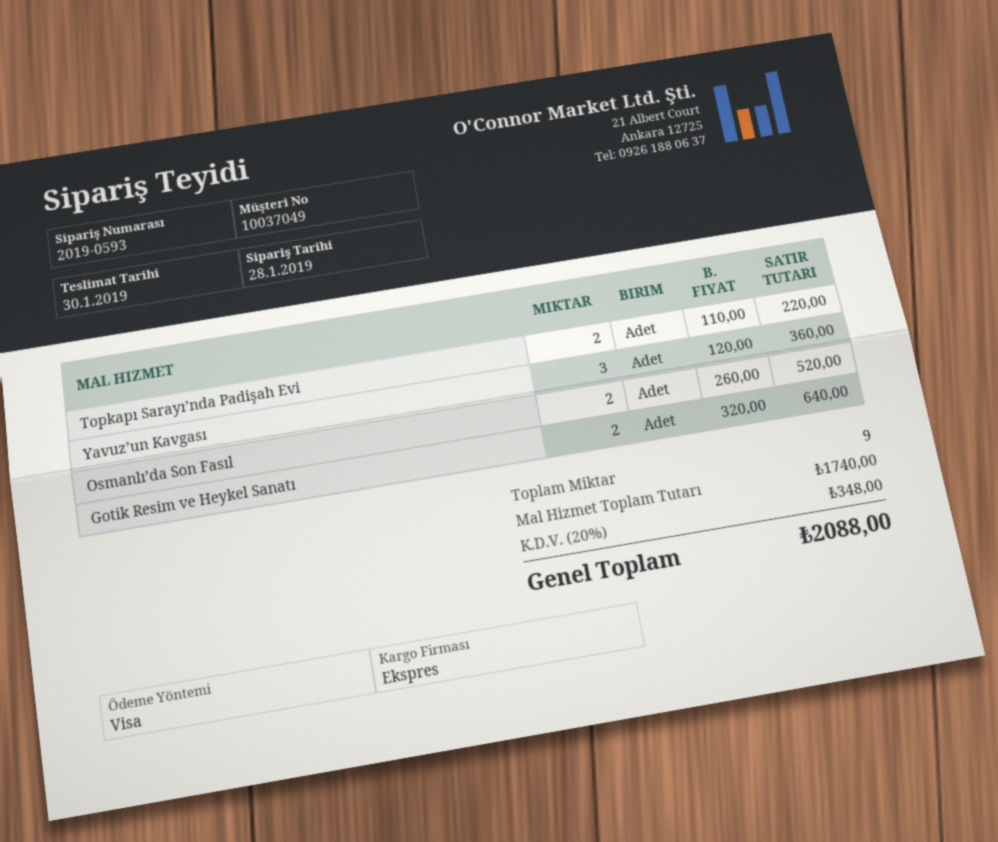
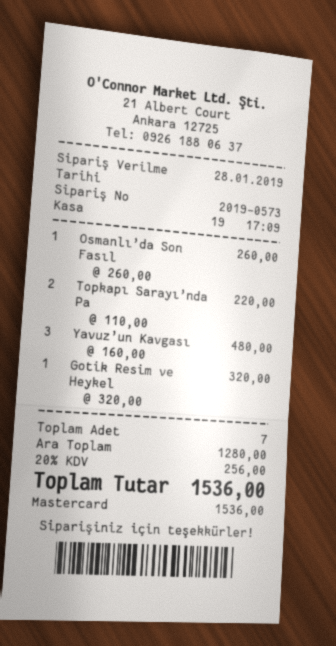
order number: 2019-0593 -> 2019-0573
payment method: Visa -> Mastercard
Yavuz’un Kavgası: 3 x 120.00 = 360.00 -> 3 x 160.00 = 480.00
Osmanlı’da Son Fasıl: 2 x 260.00 = 520.00 -> 1 x 260.00 = 260.00
Gotik Resim ve Heykel Sanatı: 2 x 320.00 = 640.00 -> 1 x 320.00 = 320.00
total quantity: 9 -> 7
subtotal: 1740.00 -> 1280.00
tax: 20% = 348.00 -> 20% = 256.00
total: 2088.00 -> 1536.00

